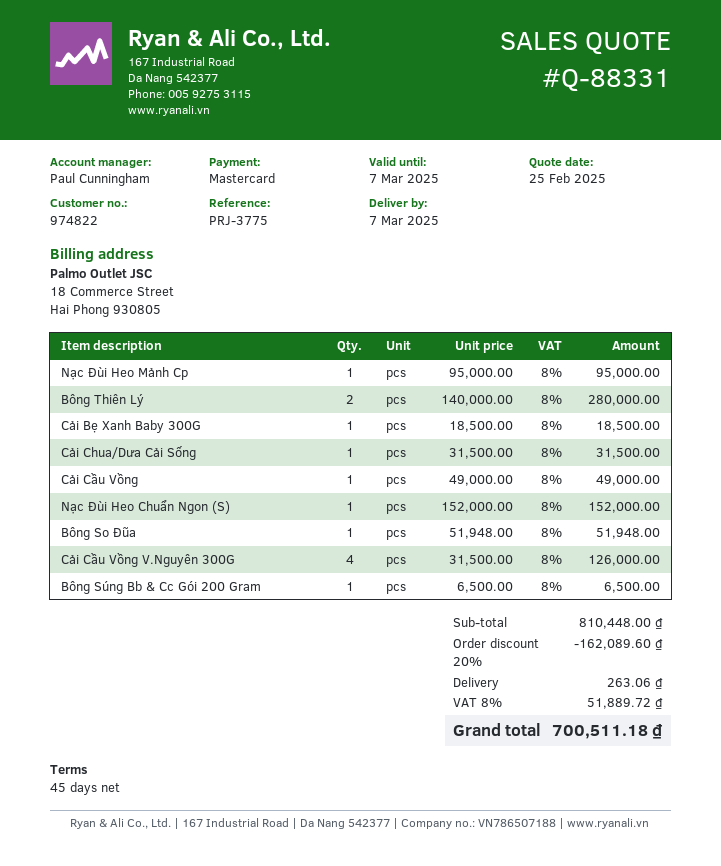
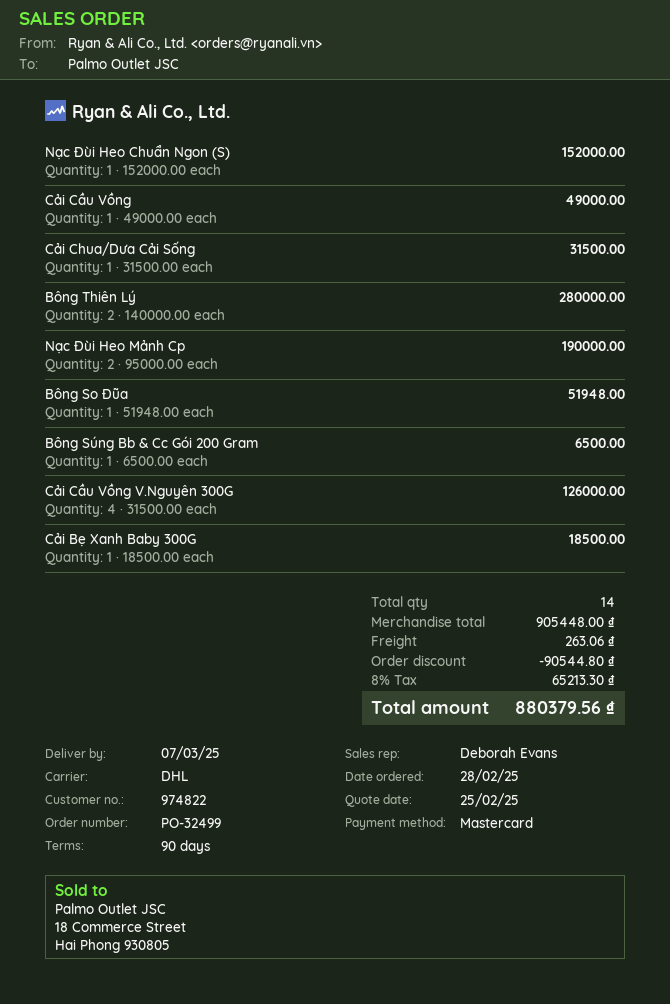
payment terms: 45 days -> 90 days
sales rep: Paul Cunningham -> Deborah Evans
Nạc Đùi Heo Mảnh Cp: 1 x 95000.00 = 95000.00 -> 2 x 95000.00 = 190000.00
subtotal: 810448.00 -> 905448.00
discount: 162089.60 -> 90544.80
tax: 8% = 51889.72 -> 8% = 65213.30
total: 700511.18 -> 880379.56

